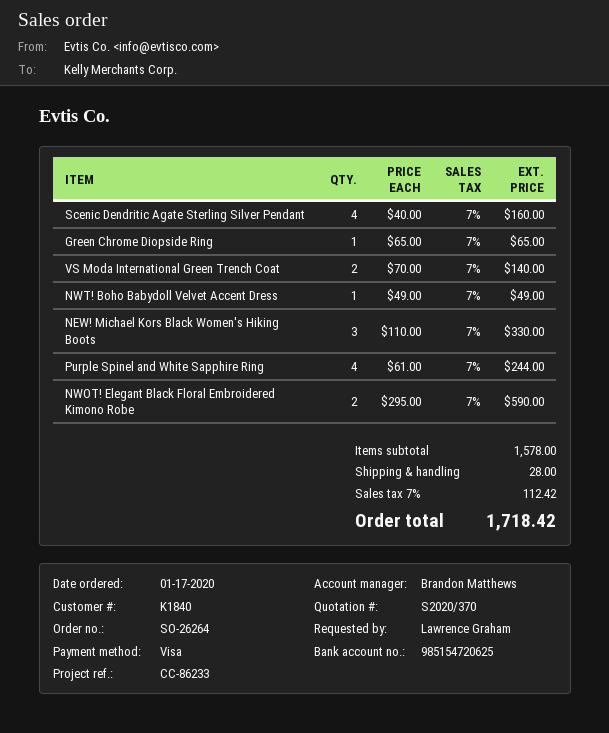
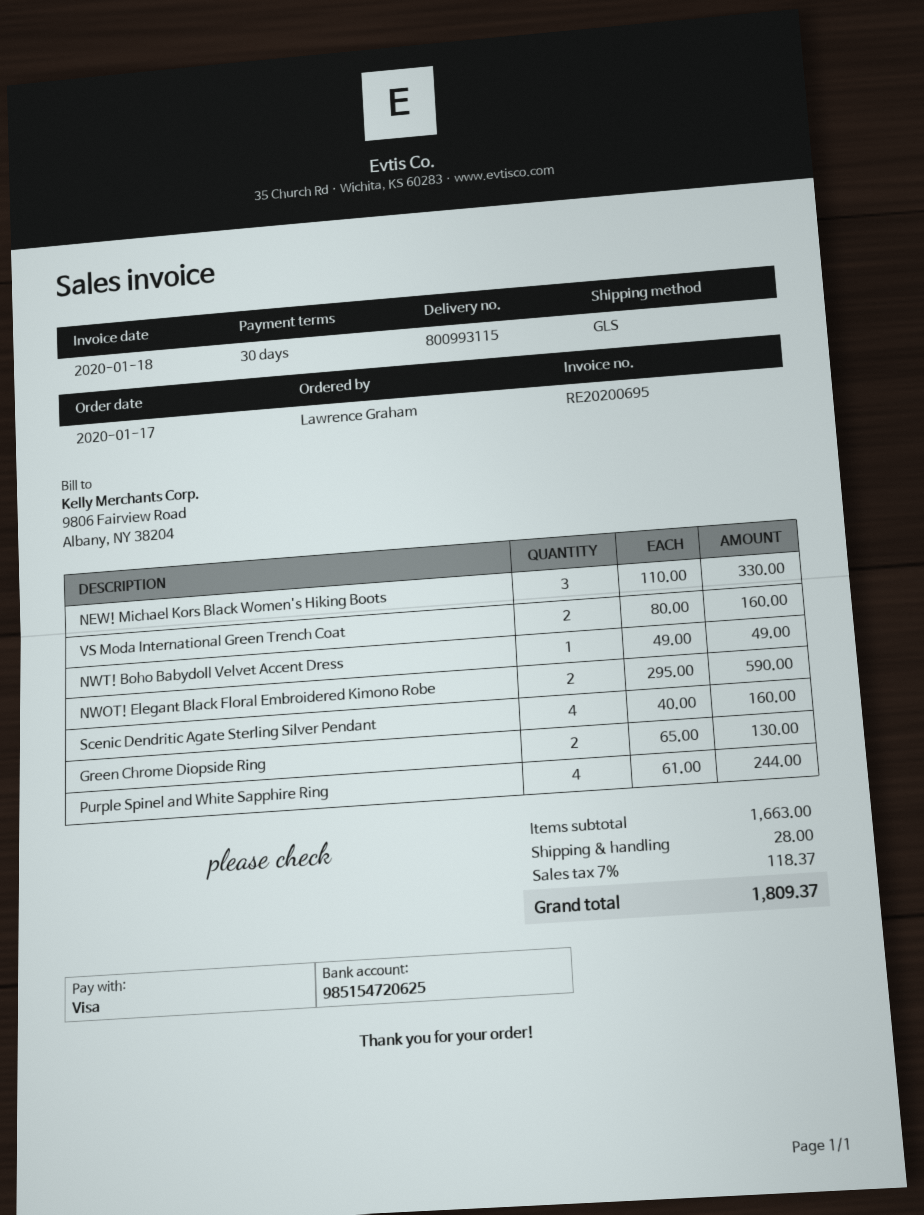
Green Chrome Diopside Ring: 1 x 65.00 = 65.00 -> 2 x 65.00 = 130.00
VS Moda International Green Trench Coat: 2 x 70.00 = 140.00 -> 2 x 80.00 = 160.00
subtotal: 1578.00 -> 1663.00
tax: 7% = 112.42 -> 7% = 118.37
total: 1718.42 -> 1809.37

